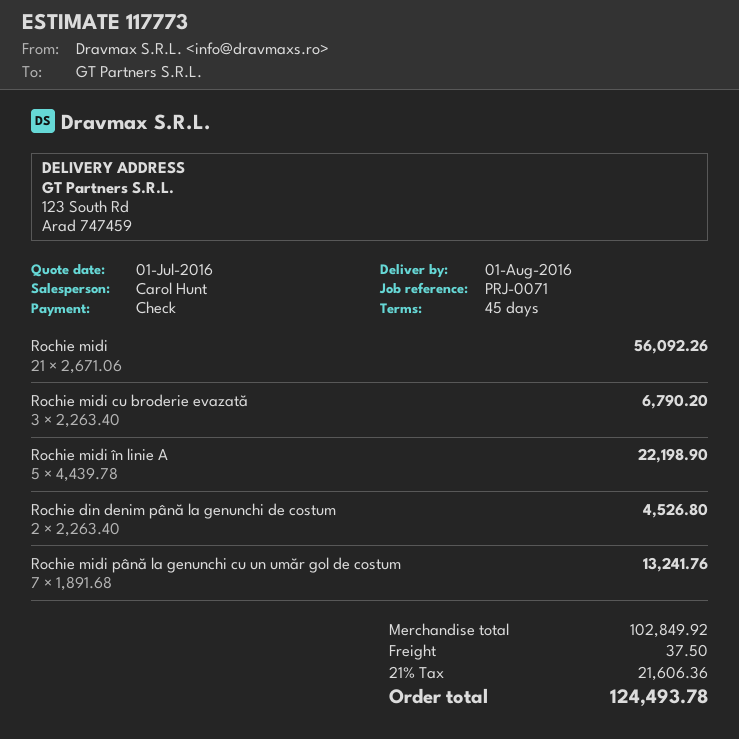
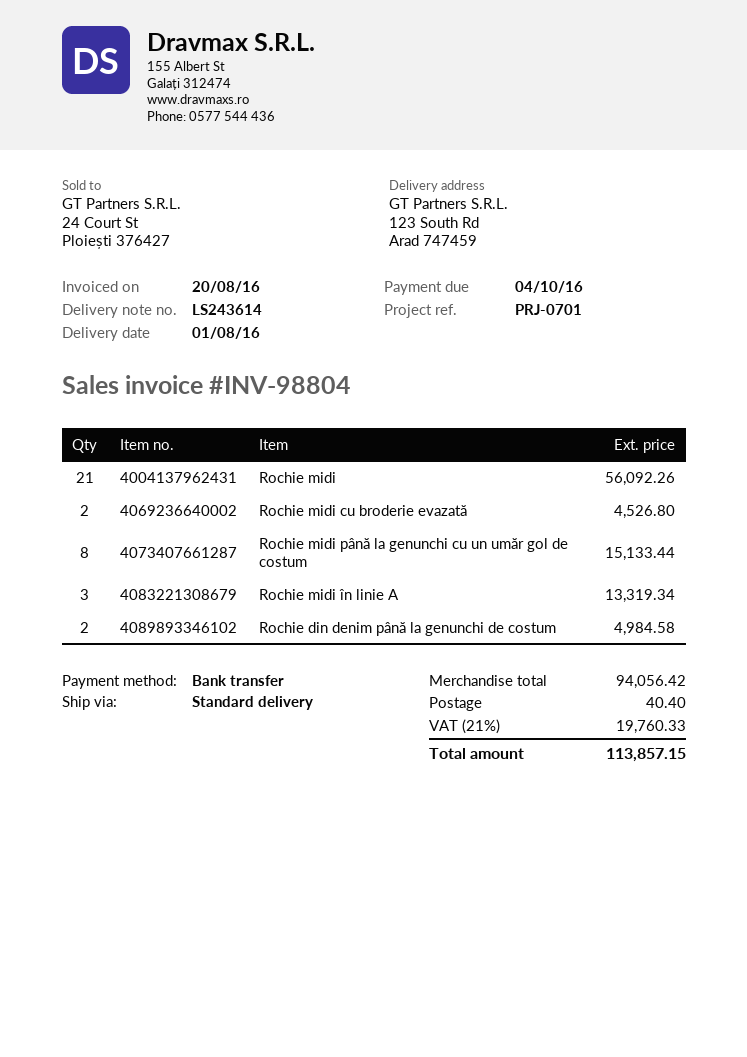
reference: PRJ-0071 -> PRJ-0701
payment method: cheque -> bank transfer
Rochie midi cu broderie evazată: 3 for 6790.20 -> 2 for 4526.80
Rochie midi în linie A: 5 for 22198.90 -> 3 for 13319.34
Rochie din denim până la genunchi de costum: 2 for 4526.80 -> 2 for 4984.58
Rochie midi până la genunchi cu un umăr gol de costum: 7 for 13241.76 -> 8 for 15133.44
subtotal: 102849.92 -> 94056.42
shipping: 37.50 -> 40.40
tax: 21% = 21606.36 -> 21% = 19760.33
total: 124493.78 -> 113857.15

